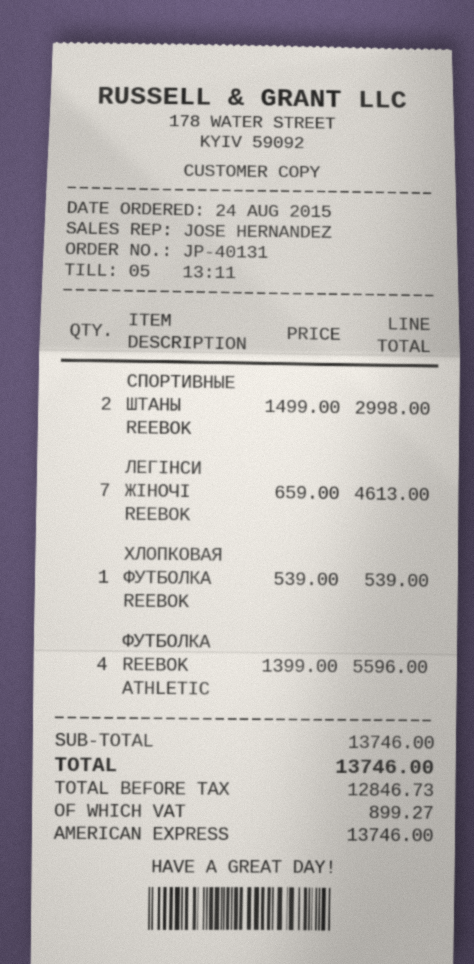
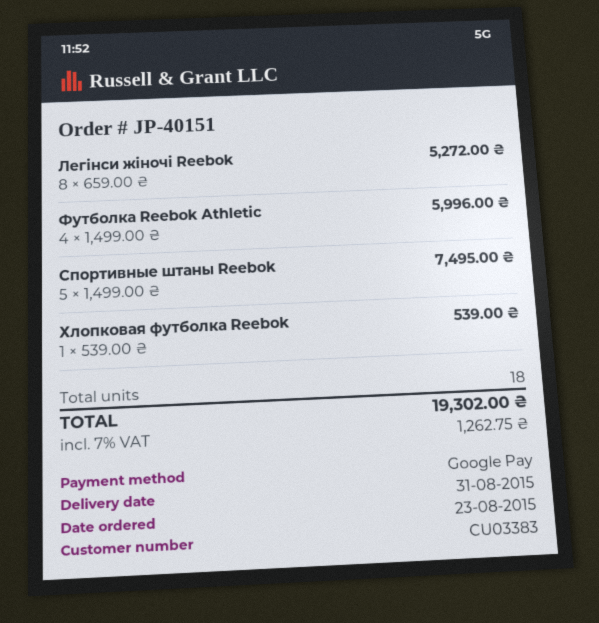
order number: JP-40131 -> JP-40151
order date: 2015-08-24 -> 2015-08-23
payment method: American Express -> Google Pay
СПОРТИВНЫЕ ШТАНЫ REEBOK: 2 x 1499.00 = 2998.00 -> 5 x 1499.00 = 7495.00
ЛЕГІНСИ ЖІНОЧІ REEBOK: 7 x 659.00 = 4613.00 -> 8 x 659.00 = 5272.00
ФУТБОЛКА REEBOK ATHLETIC: 4 x 1399.00 = 5596.00 -> 4 x 1499.00 = 5996.00
tax: 899.27 -> 1262.75
total: 13746.00 -> 19302.00

